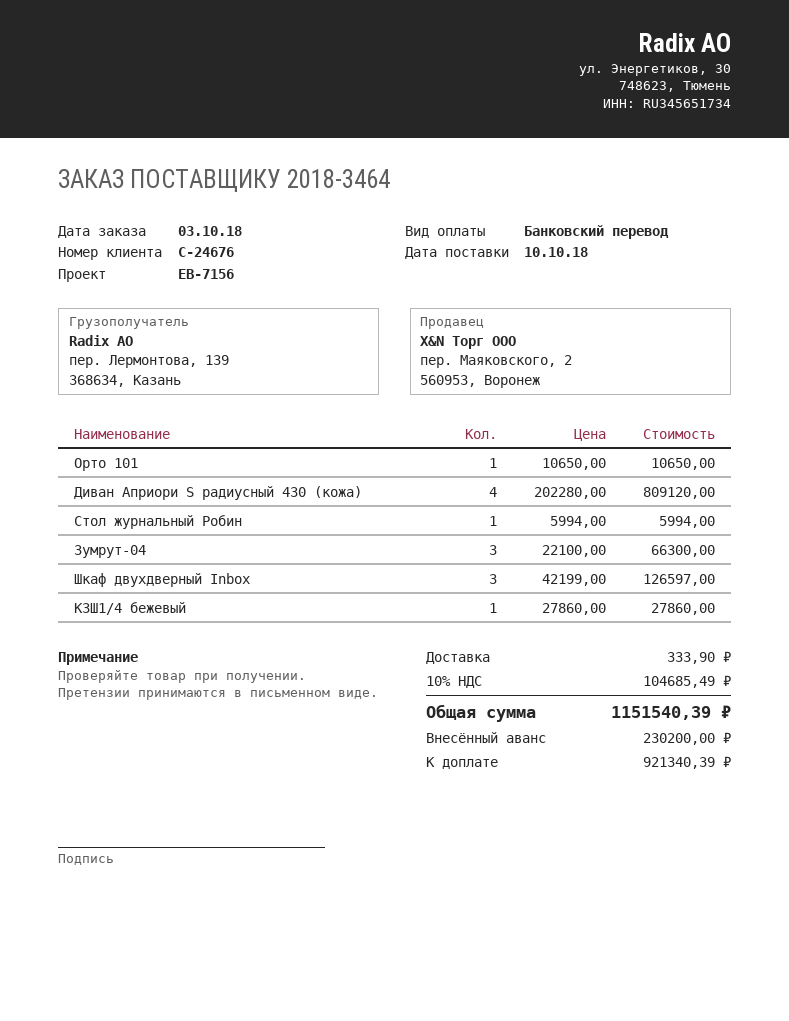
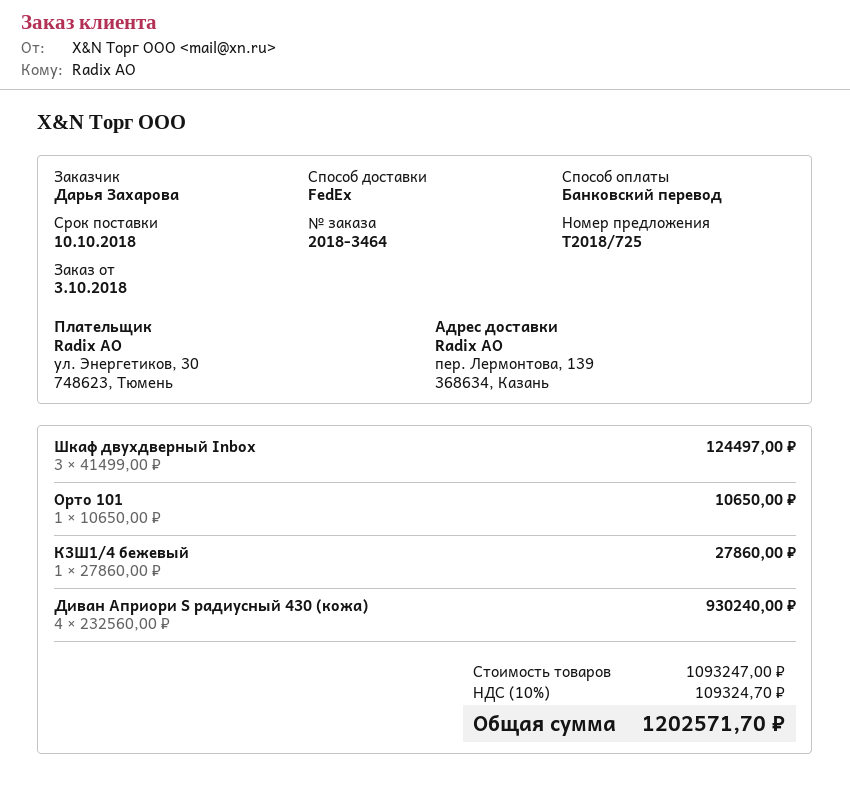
Диван Априори S радиусный 430 (кожа): 4 x 202280.00 = 809120.00 -> 4 x 232560.00 = 930240.00
Стол журнальный Робин: 1 x 5994.00 = 5994.00 -> none
Зумрут-04: 3 x 22100.00 = 66300.00 -> none
Шкаф двухдверный Inbox: 3 x 42199.00 = 126597.00 -> 3 x 41499.00 = 124497.00
shipping: 333.90 -> none
tax: 10% = 104685.49 -> 10% = 109324.70
total: 1151540.39 -> 1202571.70

